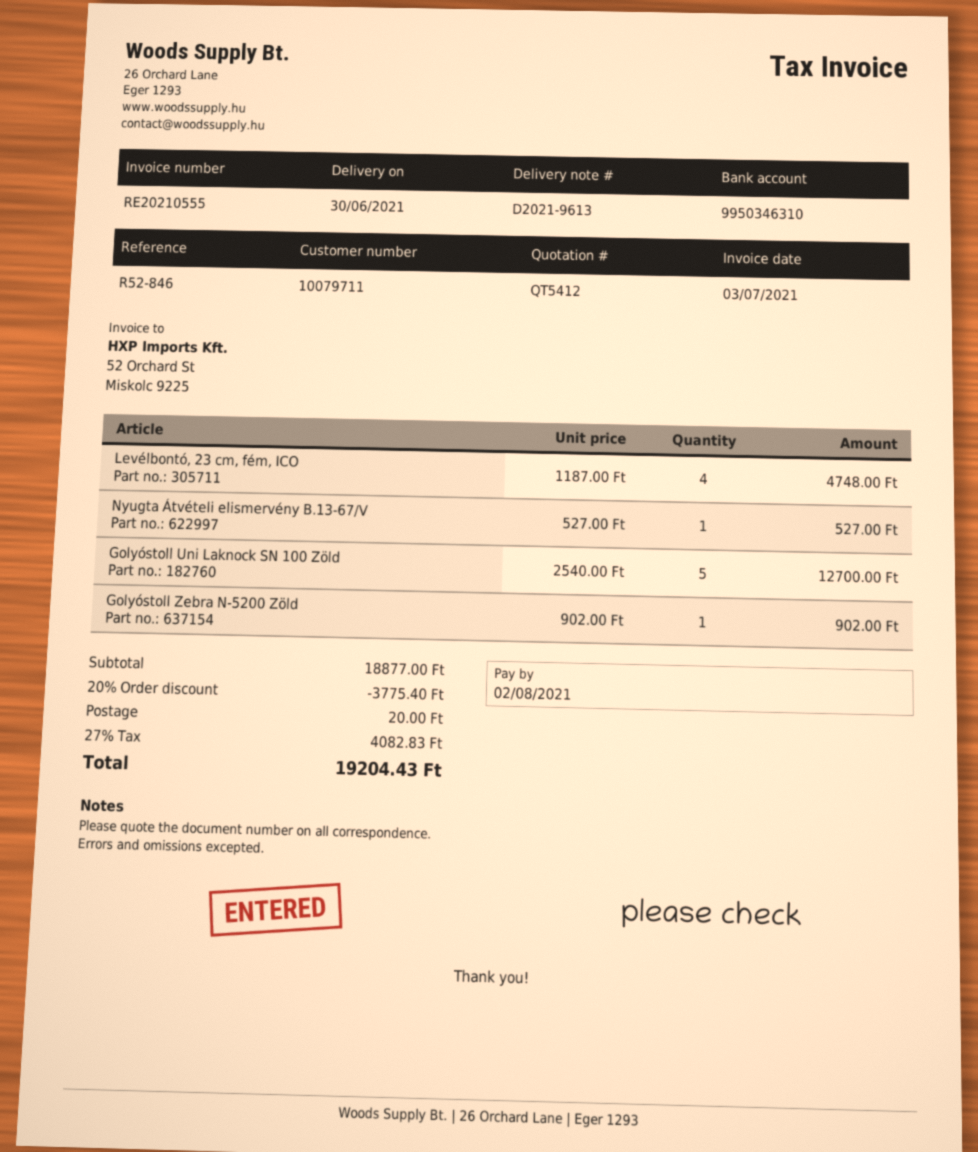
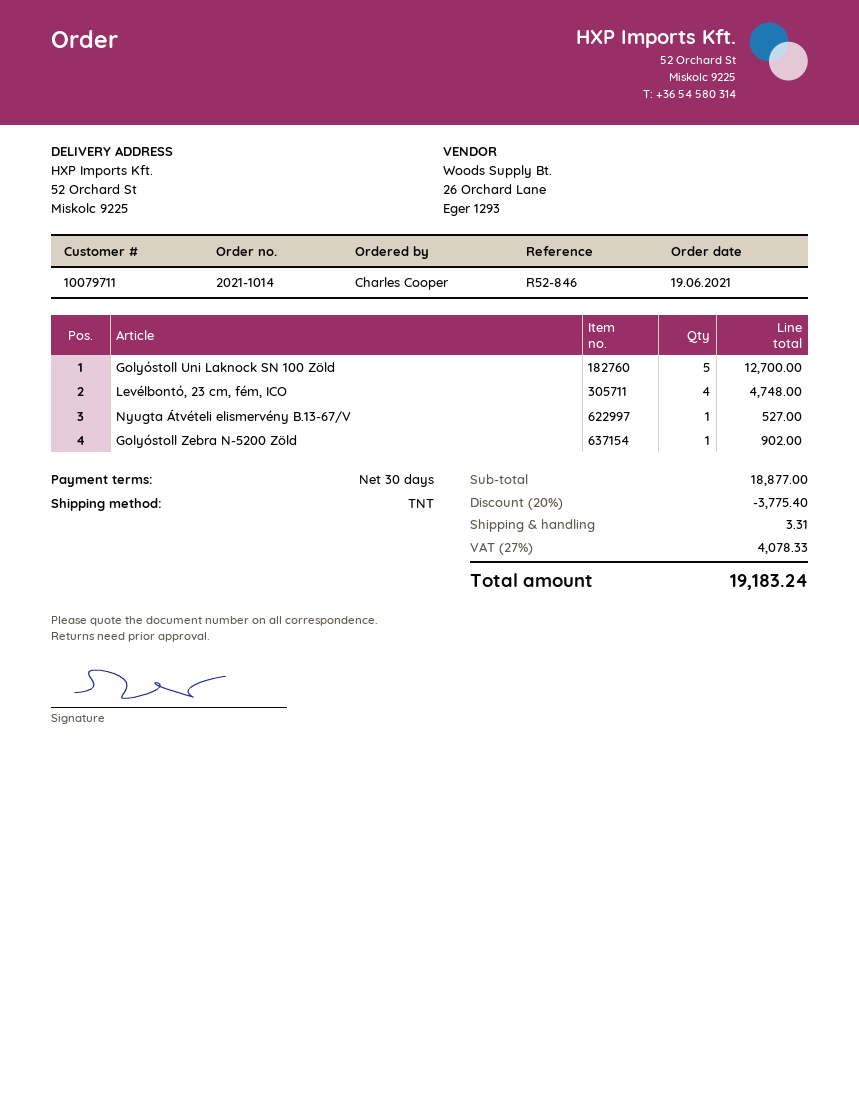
shipping: 20.00 -> 3.31
tax: 27% = 4082.83 -> 27% = 4078.33
total: 19204.43 -> 19183.24

